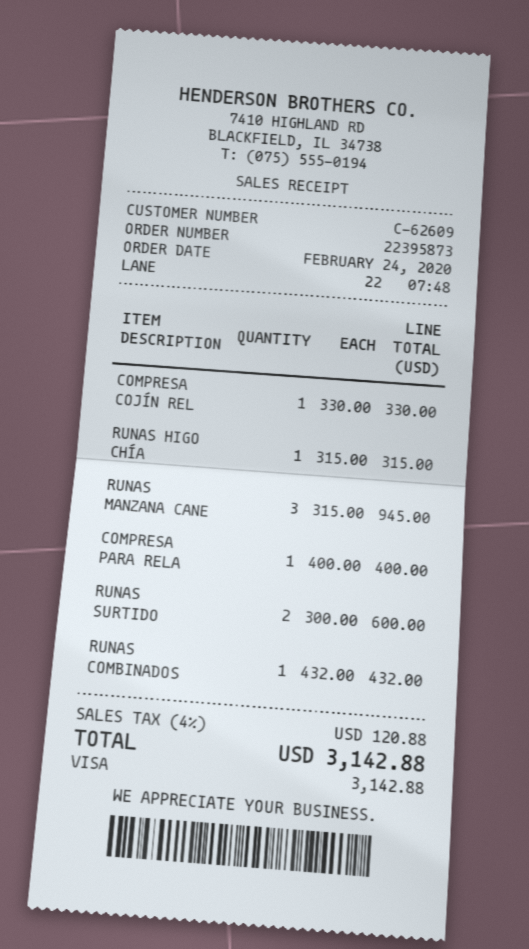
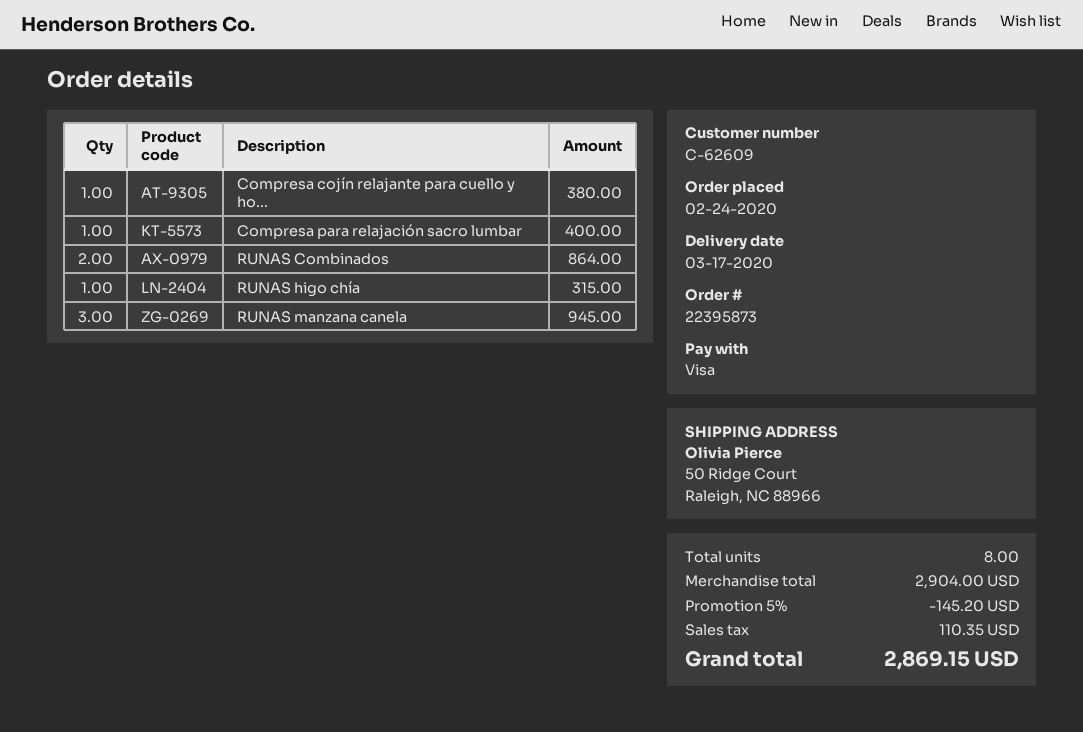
COMPRESA COJÍN REL: 1 for 330.00 -> 1 for 380.00
RUNAS SURTIDO: 2 for 600.00 -> none
RUNAS COMBINADOS: 1 for 432.00 -> 2 for 864.00
discount: none -> 5% = 145.20
tax: 120.88 -> 110.35
total: 3142.88 -> 2869.15

